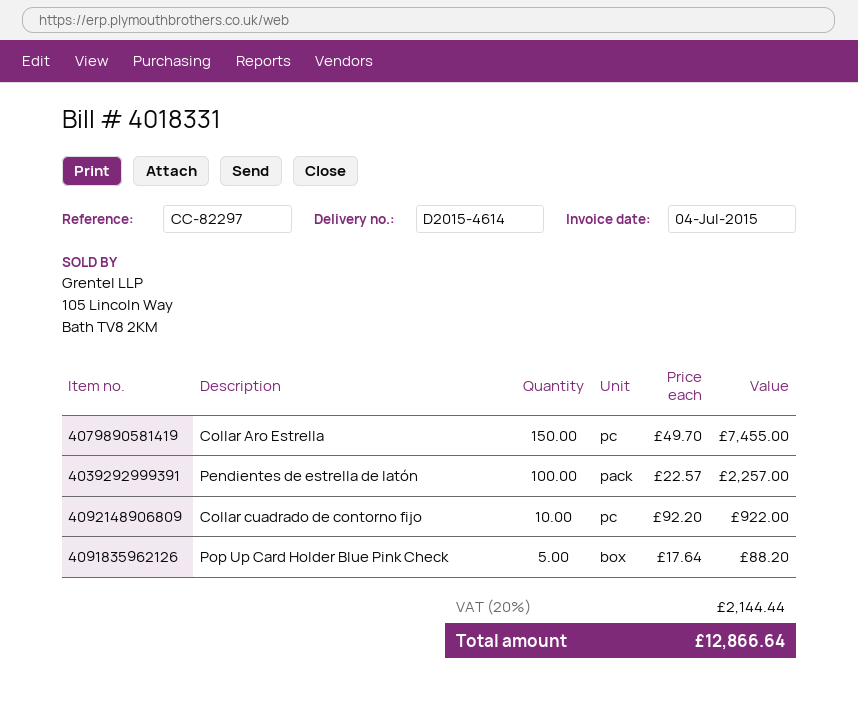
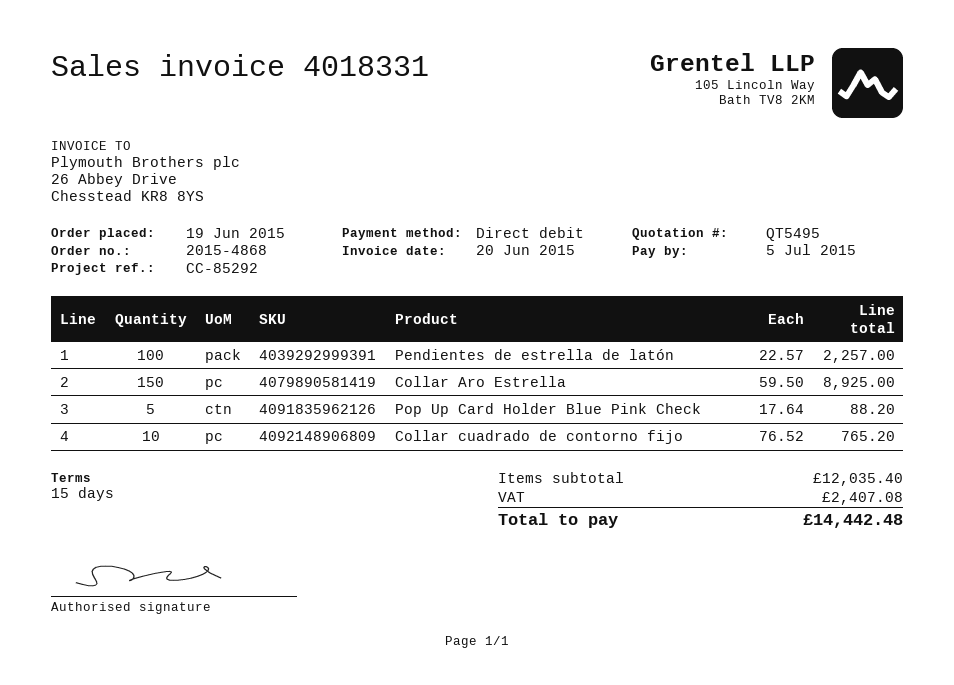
invoice date: 2015-07-04 -> 2015-06-20
reference: CC-82297 -> CC-85292
Collar Aro Estrella: 150 x 49.70 = 7455.00 -> 150 x 59.50 = 8925.00
Collar cuadrado de contorno fijo: 10 x 92.20 = 922.00 -> 10 x 76.52 = 765.20
tax: 2144.44 -> 2407.08
total: 12866.64 -> 14442.48

